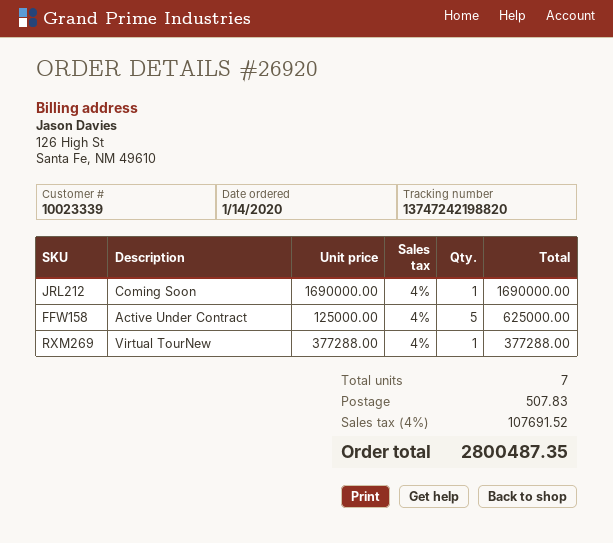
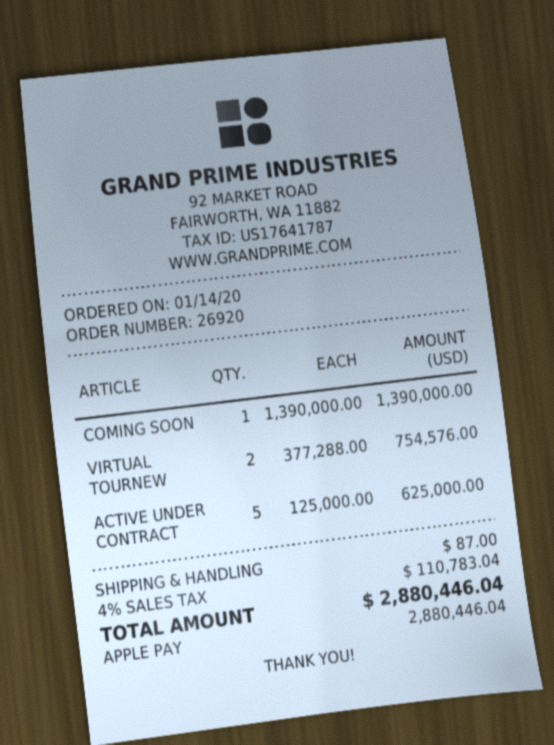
Coming Soon: 1 x 1690000.00 = 1690000.00 -> 1 x 1390000.00 = 1390000.00
Virtual TourNew: 1 x 377288.00 = 377288.00 -> 2 x 377288.00 = 754576.00
shipping: 507.83 -> 87.00
tax: 4% = 107691.52 -> 4% = 110783.04
total: 2800487.35 -> 2880446.04

